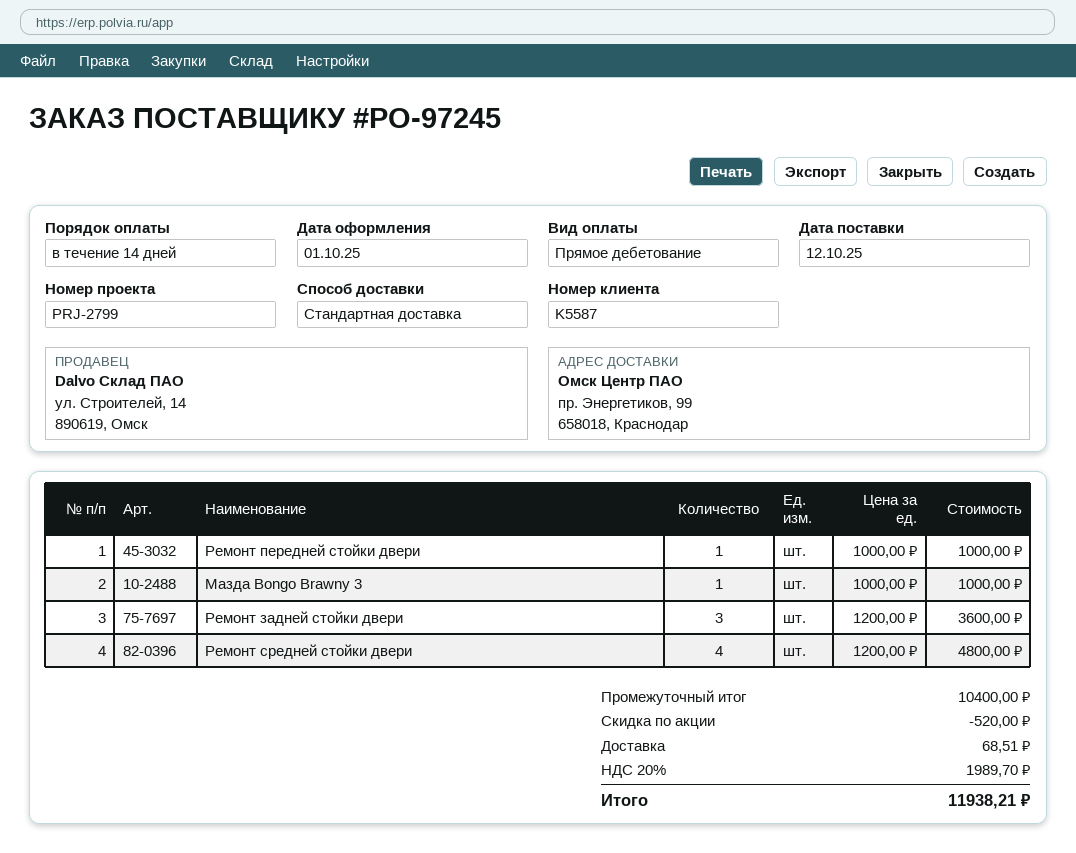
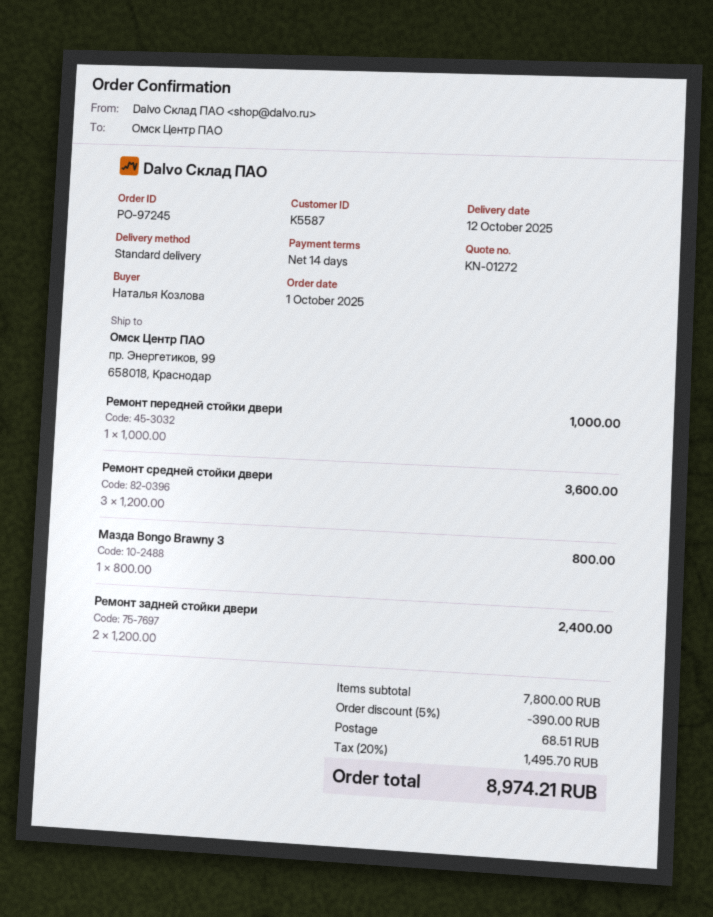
Мазда Bongo Brawny 3: 1 x 1000.00 = 1000.00 -> 1 x 800.00 = 800.00
Ремонт задней стойки двери: 3 x 1200.00 = 3600.00 -> 2 x 1200.00 = 2400.00
Ремонт средней стойки двери: 4 x 1200.00 = 4800.00 -> 3 x 1200.00 = 3600.00
subtotal: 10400.00 -> 7800.00
discount: 520.00 -> 390.00
tax: 20% = 1989.70 -> 20% = 1495.70
total: 11938.21 -> 8974.21

